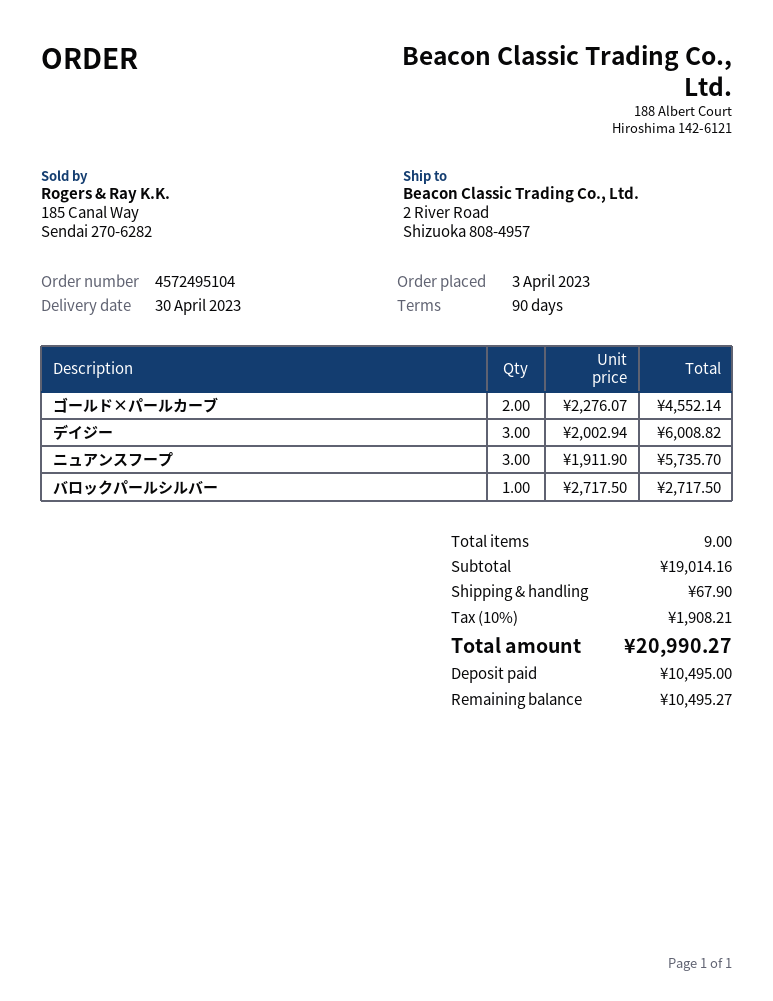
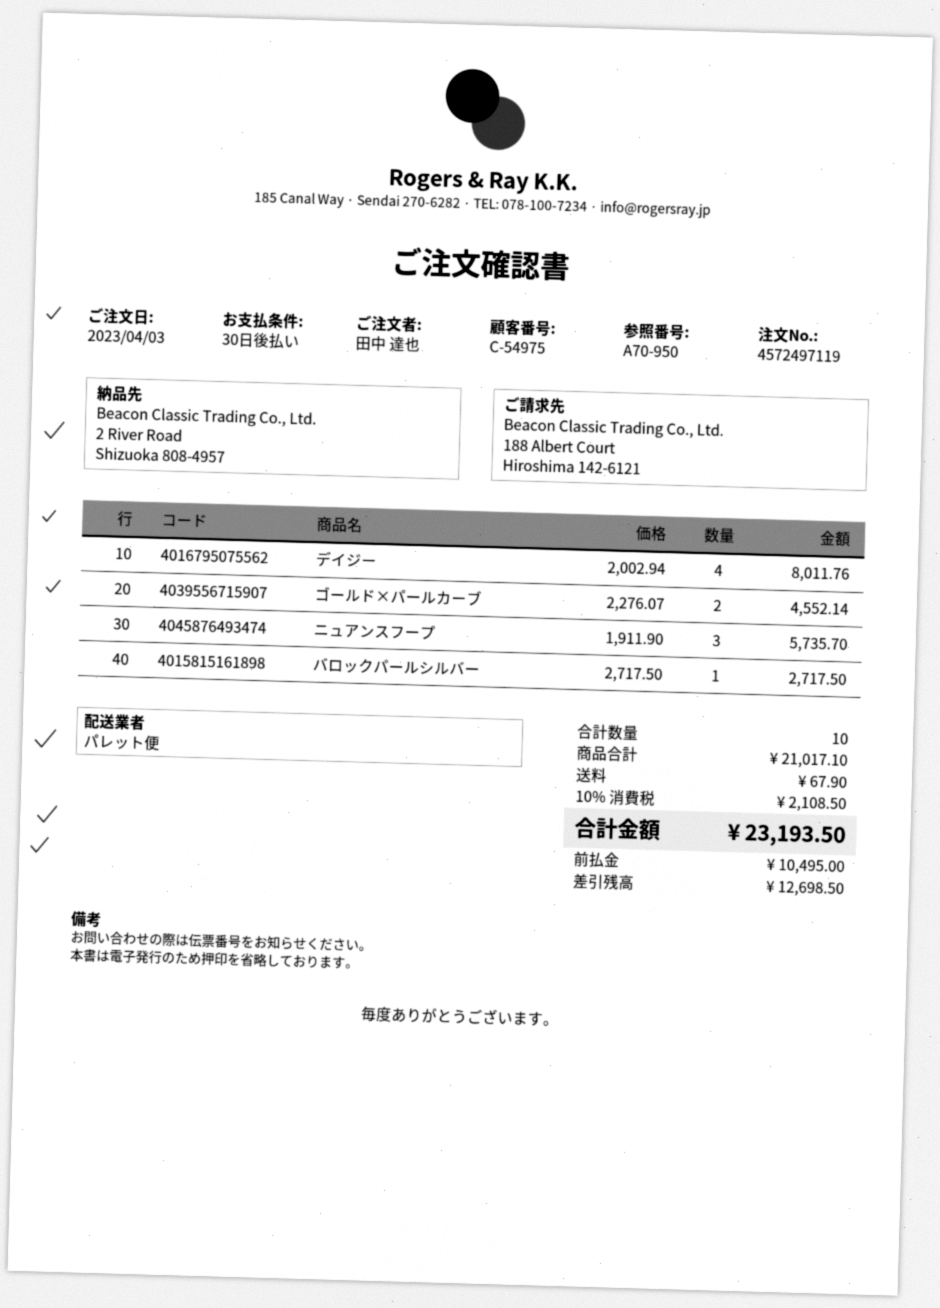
order number: 4572495104 -> 4572497119
payment terms: 90 days -> 30 days
デイジー: 3 x 2002.94 = 6008.82 -> 4 x 2002.94 = 8011.76
total quantity: 9 -> 10
subtotal: 19014.16 -> 21017.10
tax: 10% = 1908.21 -> 10% = 2108.50
total: 20990.27 -> 23193.50
balance: 10495.27 -> 12698.50

